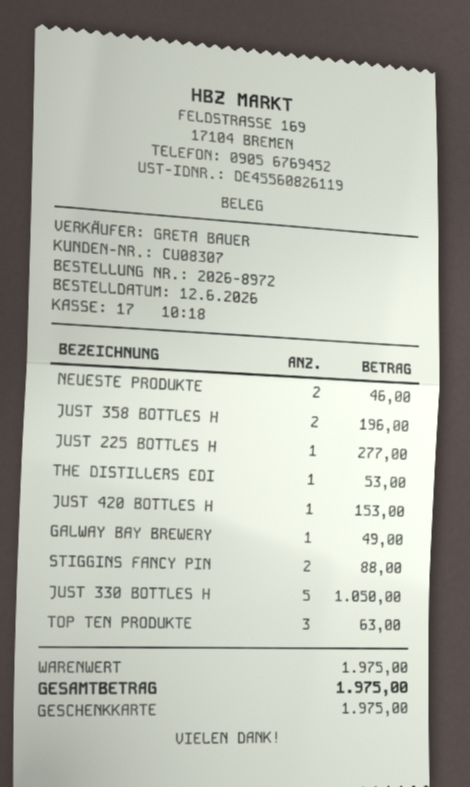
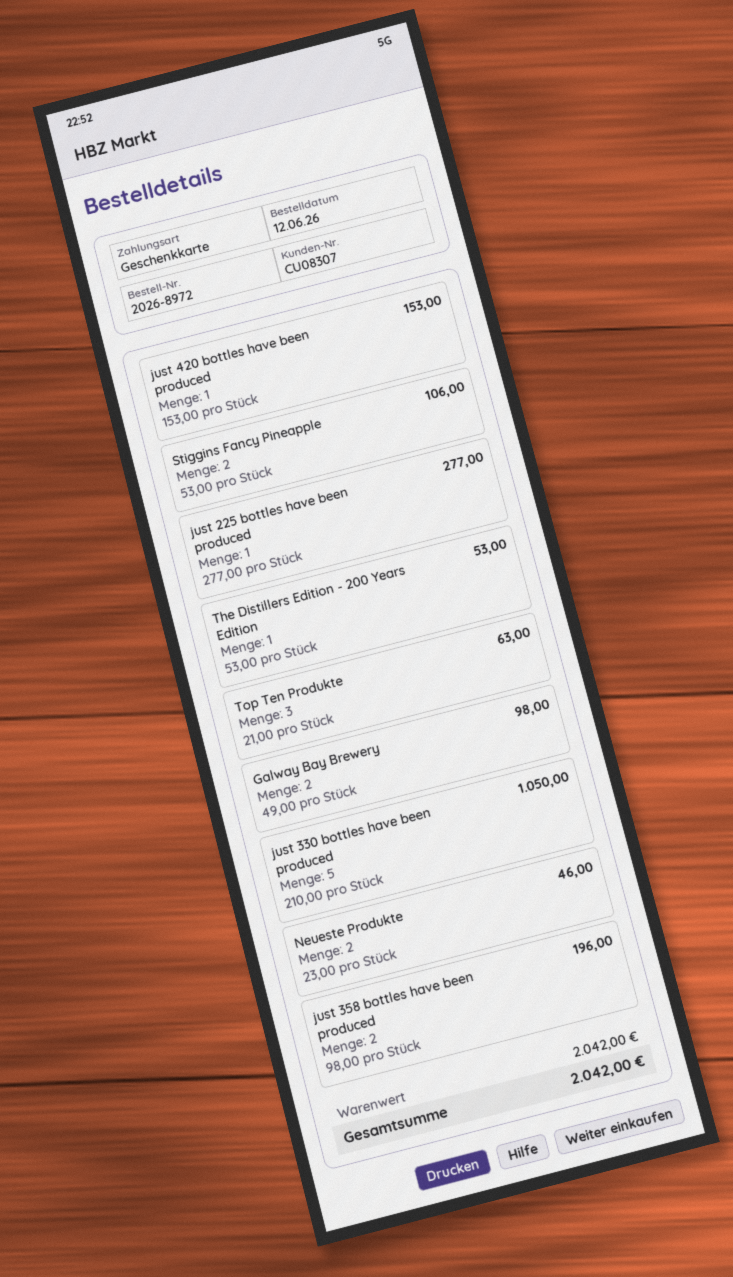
GALWAY BAY BREWERY: 1 for 49.00 -> 2 for 98.00
STIGGINS FANCY PIN: 2 for 88.00 -> 2 for 106.00
subtotal: 1975.00 -> 2042.00
total: 1975.00 -> 2042.00

